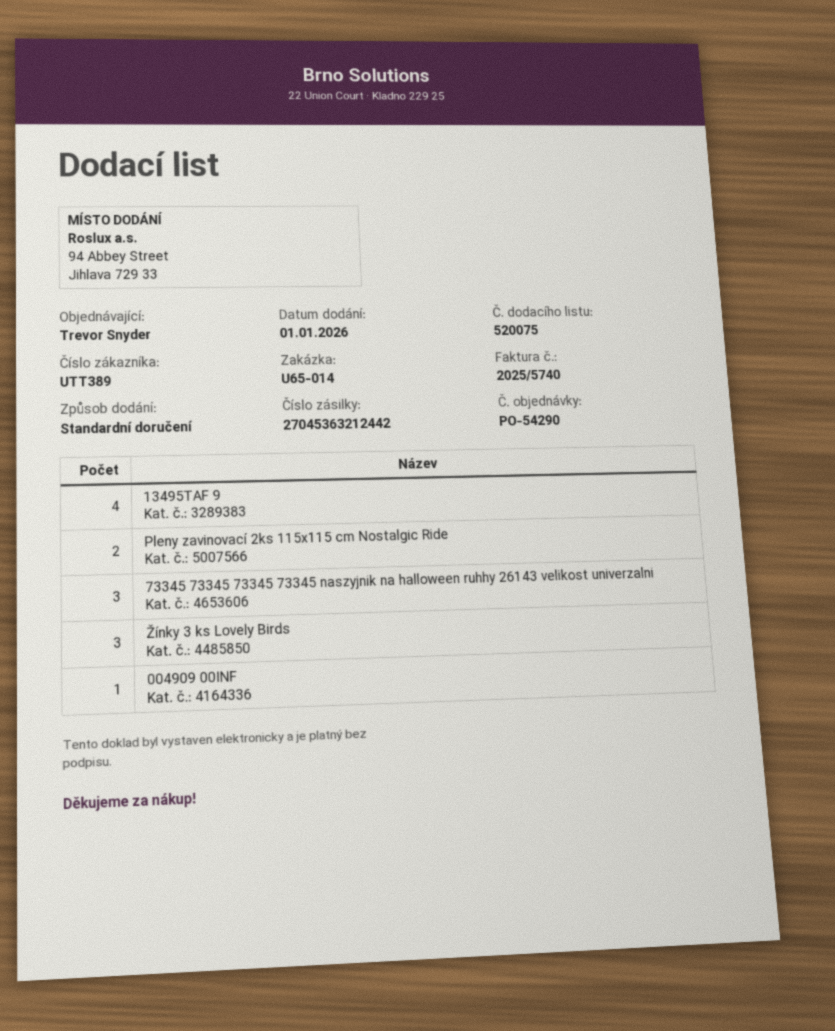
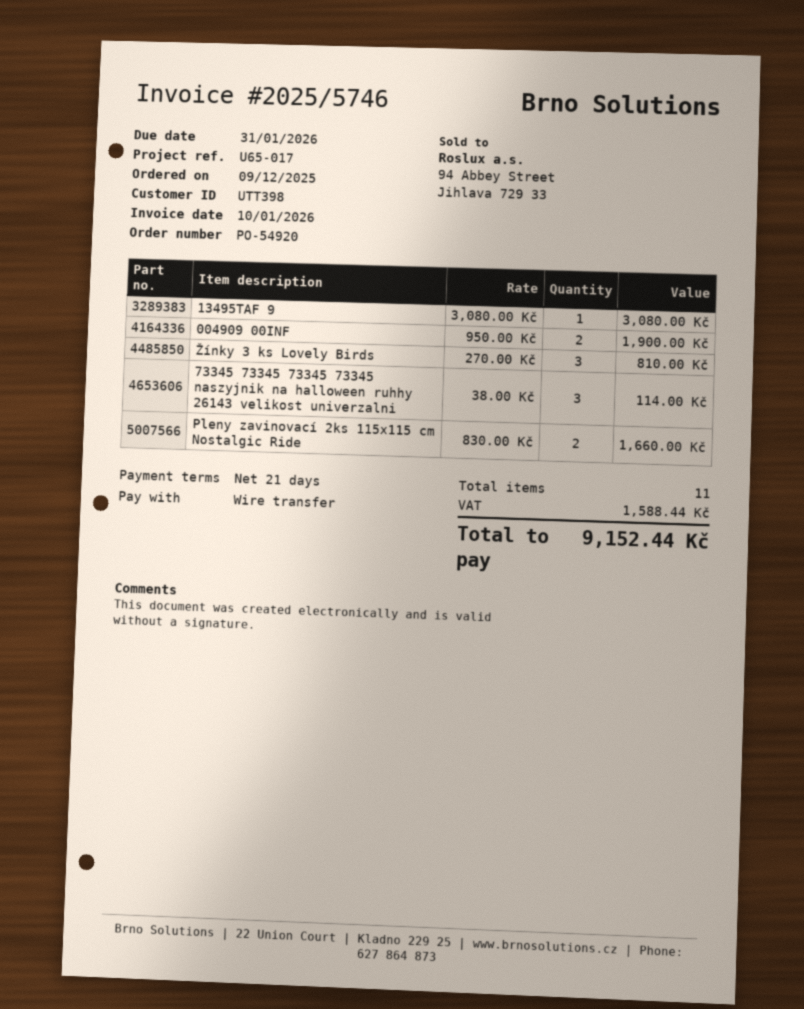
order number: PO-54290 -> PO-54920
invoice number: 2025/5740 -> 2025/5746
customer number: UTT389 -> UTT398
reference: U65-014 -> U65-017
13495TAF 9: 4 -> 1
004909 00INF: 1 -> 2

